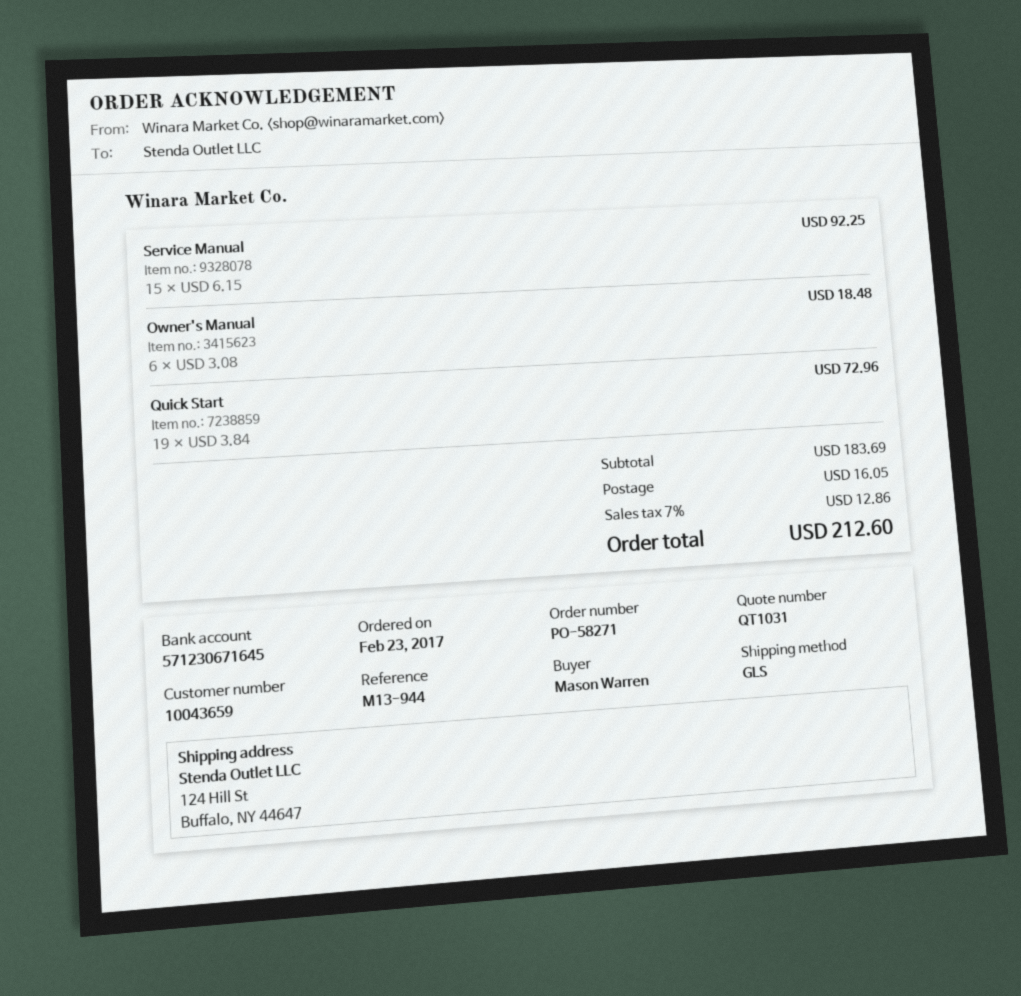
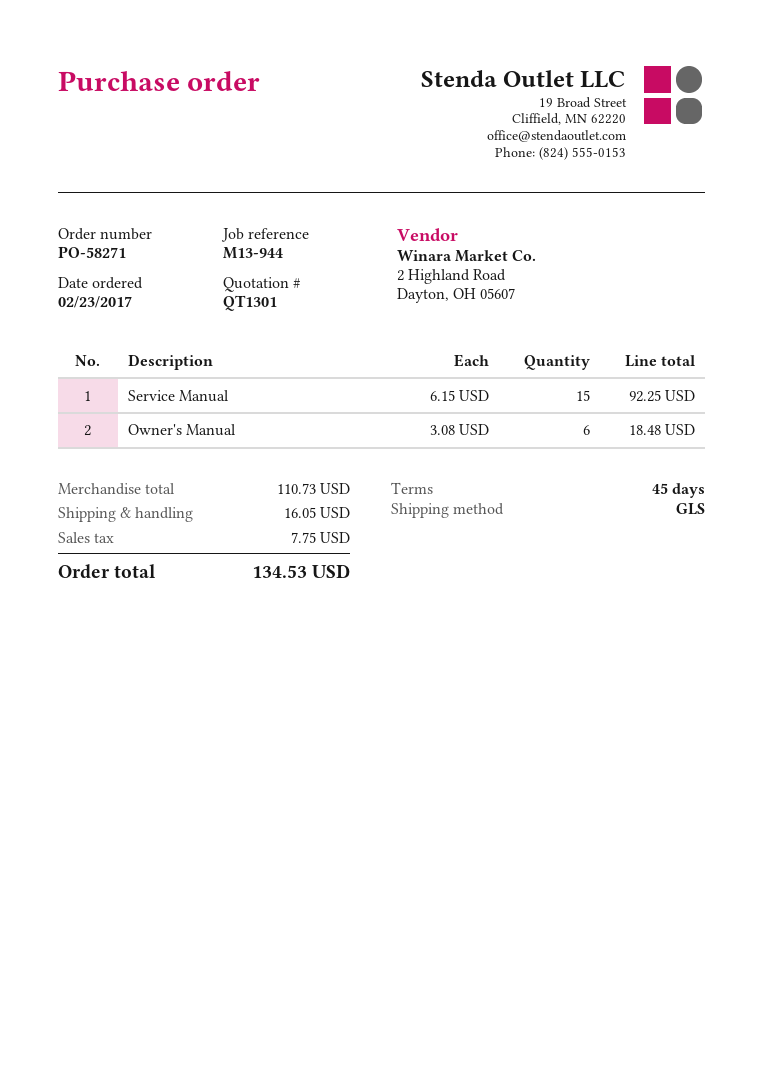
quote number: QT1031 -> QT1301
Quick Start: 19 x 3.84 = 72.96 -> none
subtotal: 183.69 -> 110.73
tax: 12.86 -> 7.75
total: 212.60 -> 134.53

